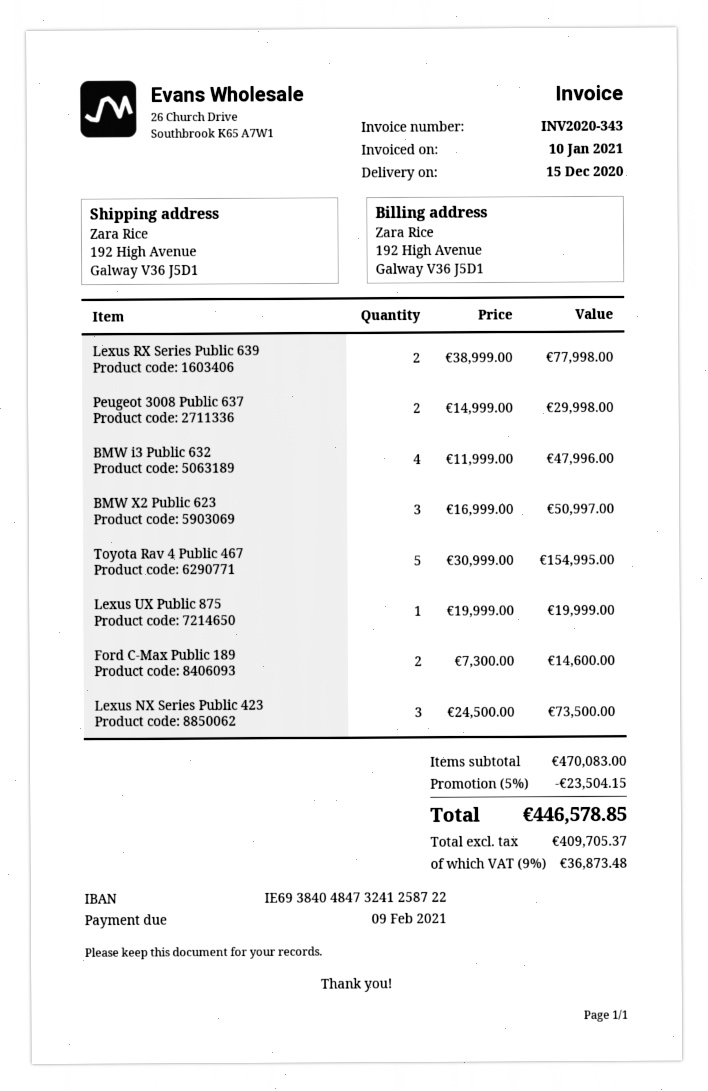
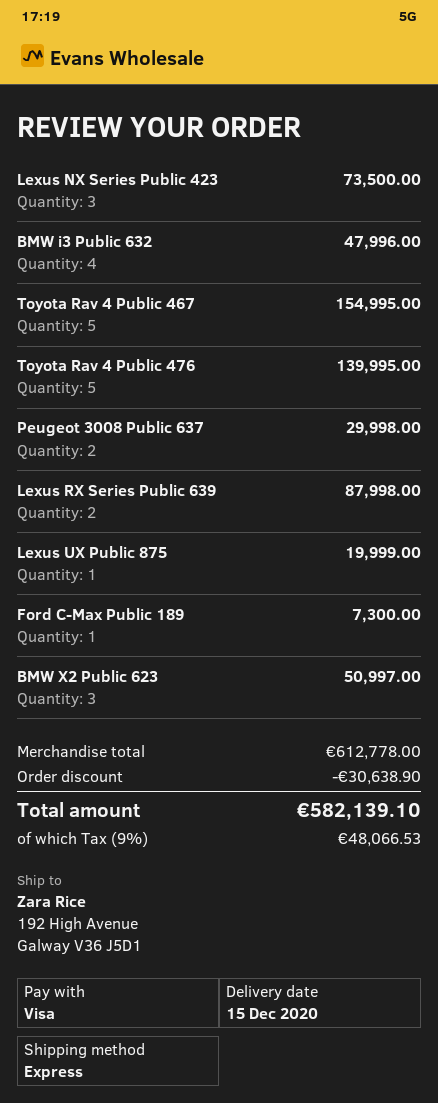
Lexus RX Series Public 639: 2 for 77998.00 -> 2 for 87998.00
Ford C-Max Public 189: 2 for 14600.00 -> 1 for 7300.00
Toyota Rav 4 Public 476: none -> 5 for 139995.00
subtotal: 470083.00 -> 612778.00
discount: 23504.15 -> 30638.90
tax: 9% = 36873.48 -> 9% = 48066.53
total: 446578.85 -> 582139.10

